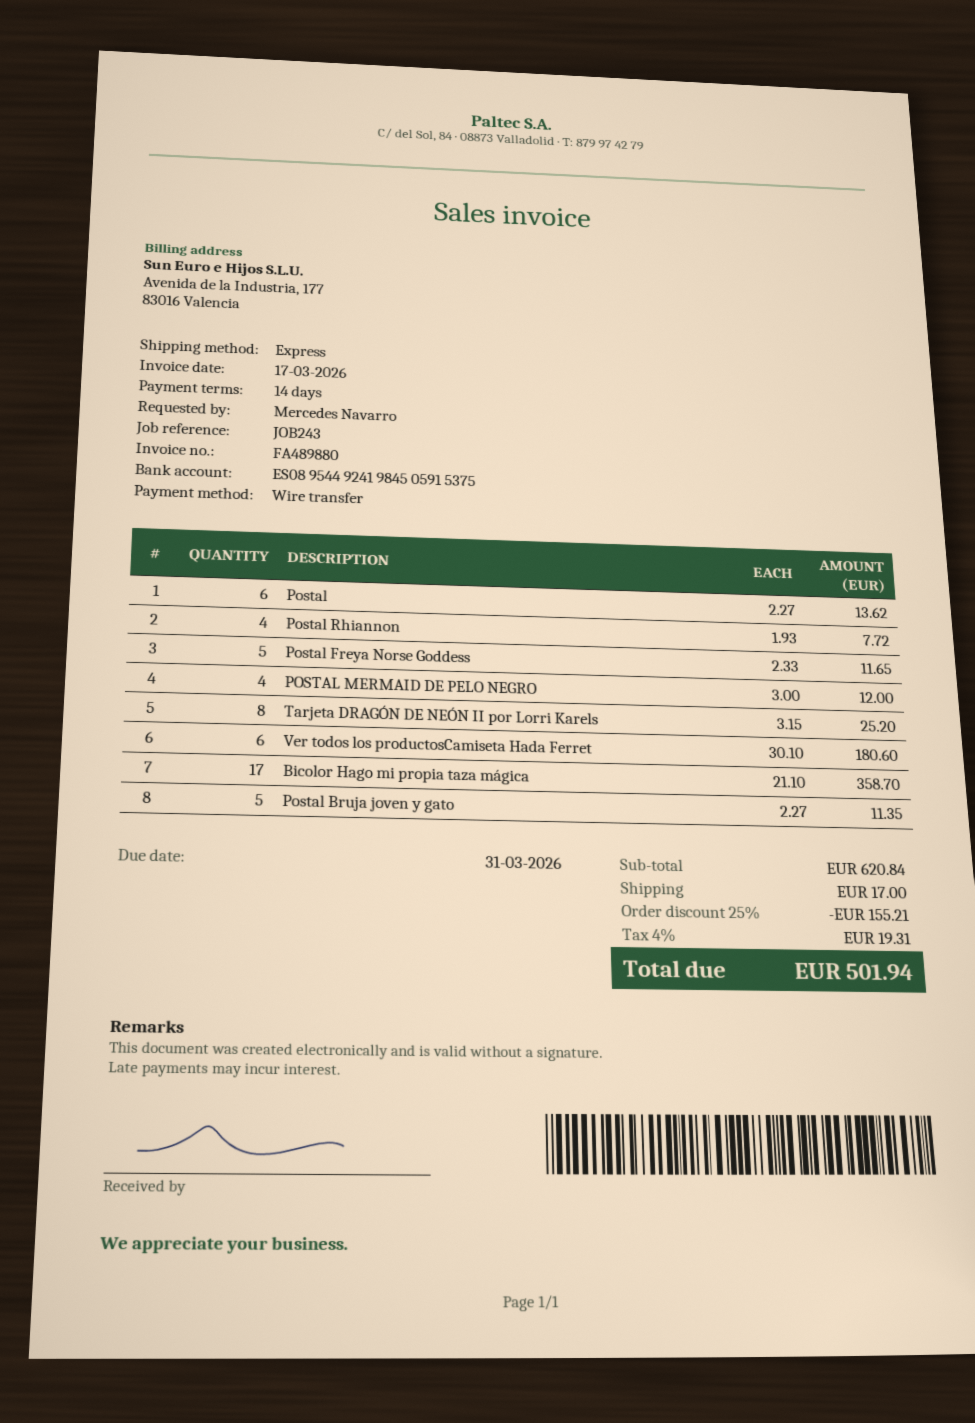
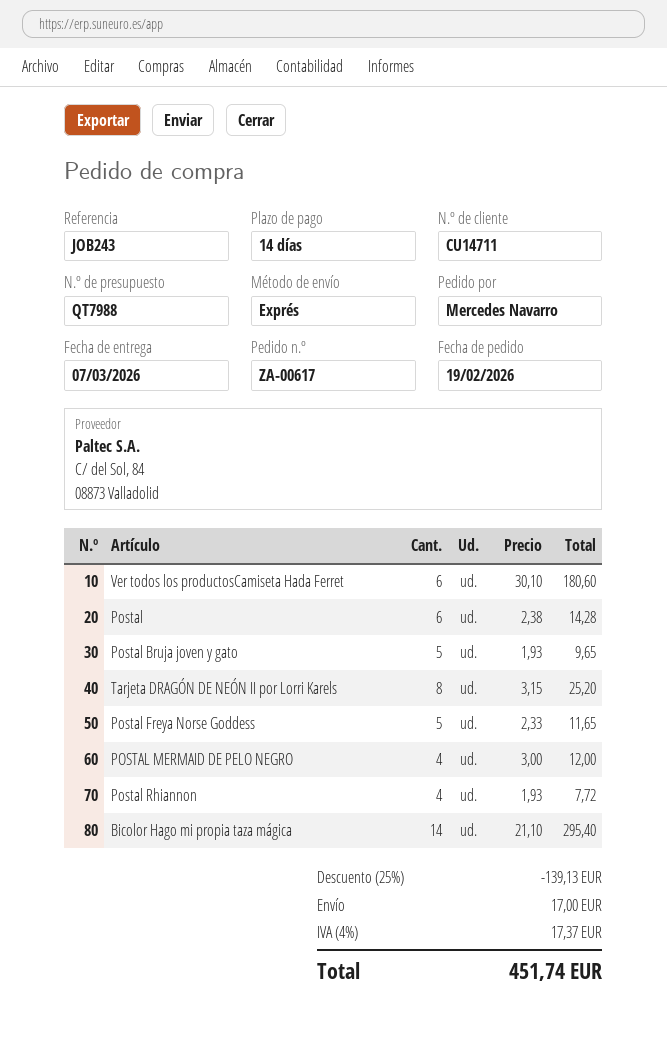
Postal: 6 x 2.27 = 13.62 -> 6 x 2.38 = 14.28
Bicolor Hago mi propia taza mágica: 17 x 21.10 = 358.70 -> 14 x 21.10 = 295.40
Postal Bruja joven y gato: 5 x 2.27 = 11.35 -> 5 x 1.93 = 9.65
discount: 25% = 155.21 -> 25% = 139.13
tax: 4% = 19.31 -> 4% = 17.37
total: 501.94 -> 451.74

